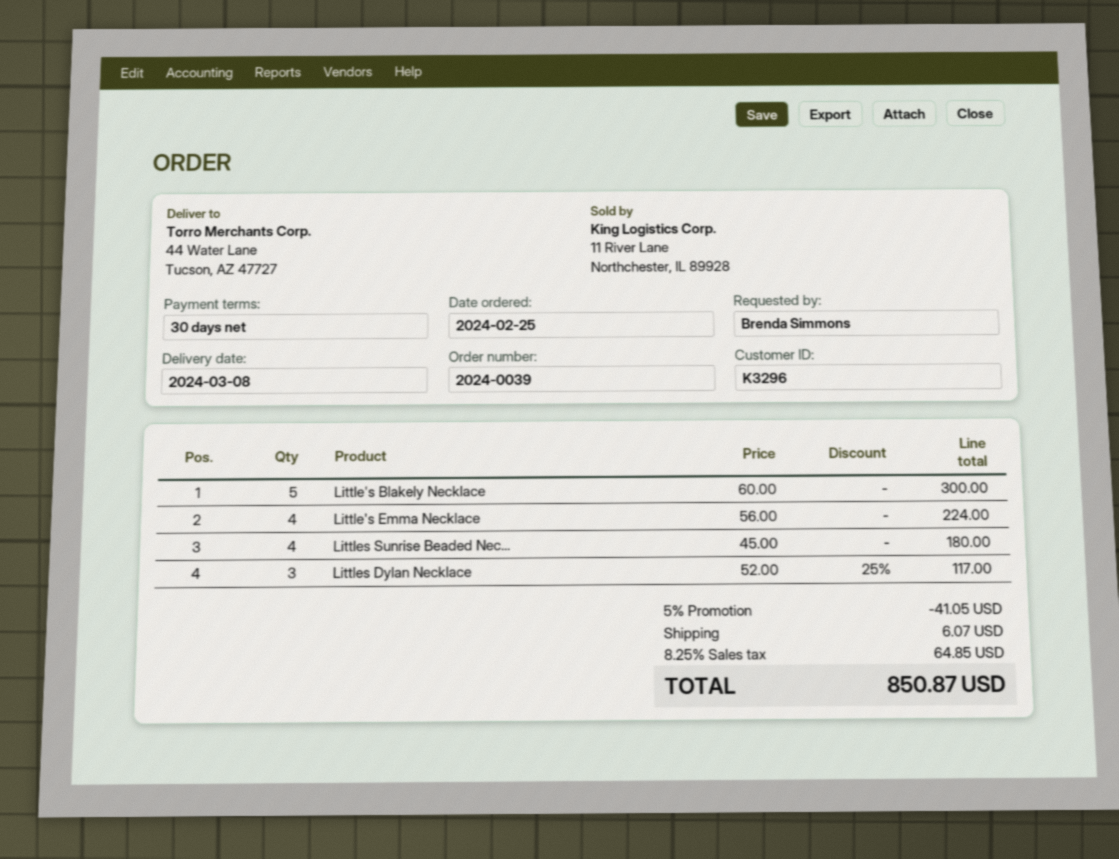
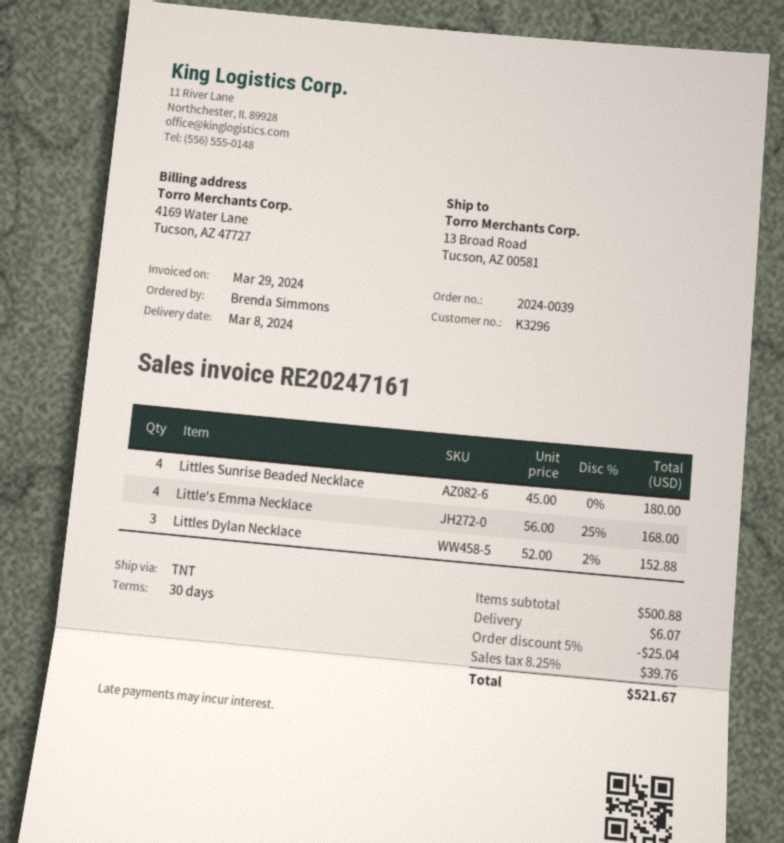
ship to: 44 Water Lane, Tucson, AZ 47727 -> 13 Broad Road, Tucson, AZ 00581
Little's Blakely Necklace: 5 x 60.00 = 300.00 -> none
Little's Emma Necklace: 4 x 56.00 = 224.00 -> 4 x 56.00 - 25% = 168.00
Littles Dylan Necklace: 3 x 52.00 - 25% = 117.00 -> 3 x 52.00 - 2% = 152.88
discount: 5% = 41.05 -> 5% = 25.04
tax: 8.25% = 64.85 -> 8.25% = 39.76
total: 850.87 -> 521.67

